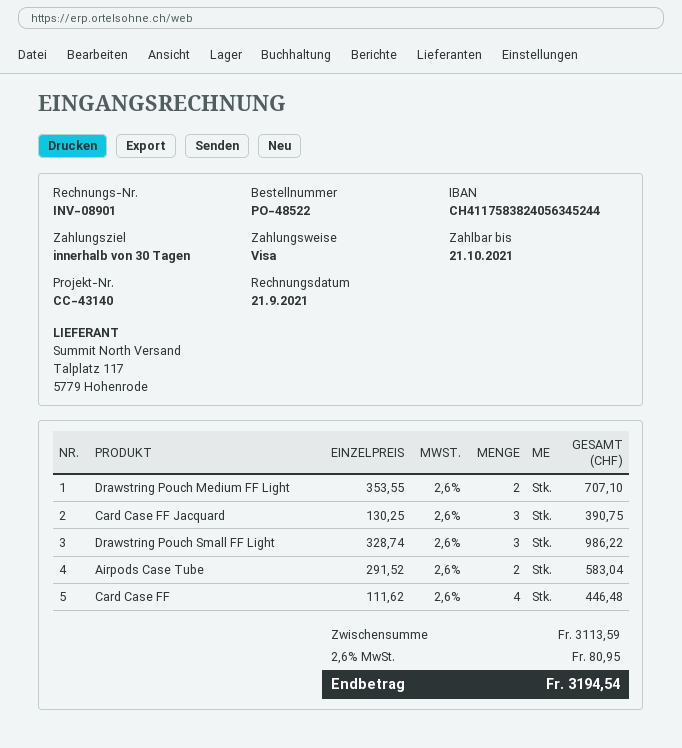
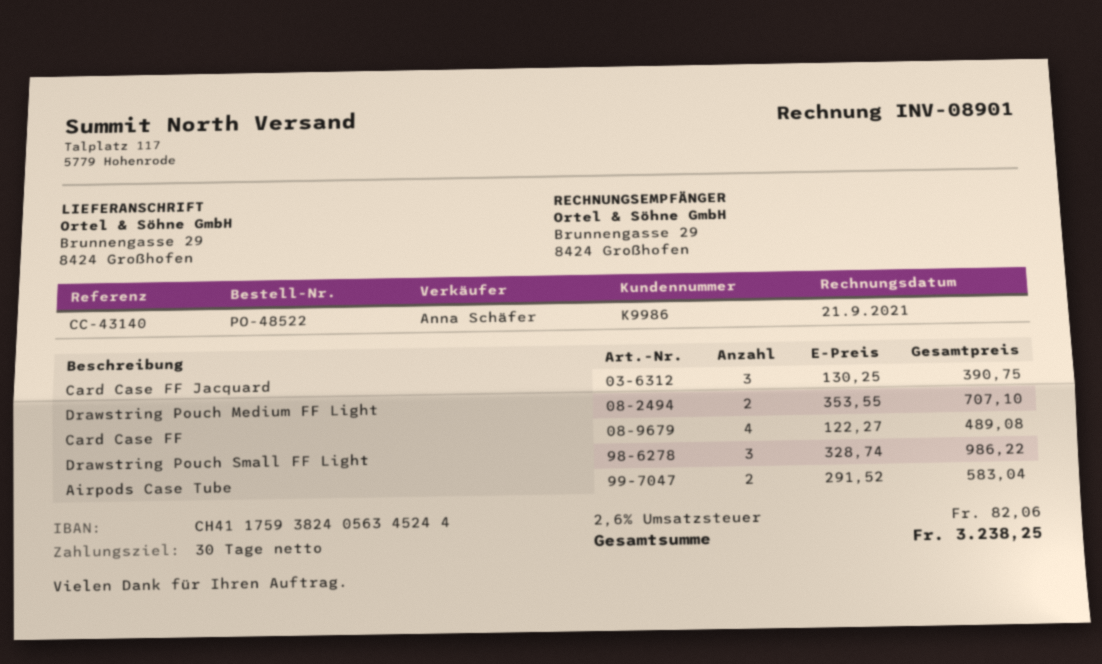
bank account: CH4117583824056345244 -> CH4117593824056345244
Card Case FF: 4 x 111.62 = 446.48 -> 4 x 122.27 = 489.08
tax: 2.6% = 80.95 -> 2.6% = 82.06
total: 3194.54 -> 3238.25

